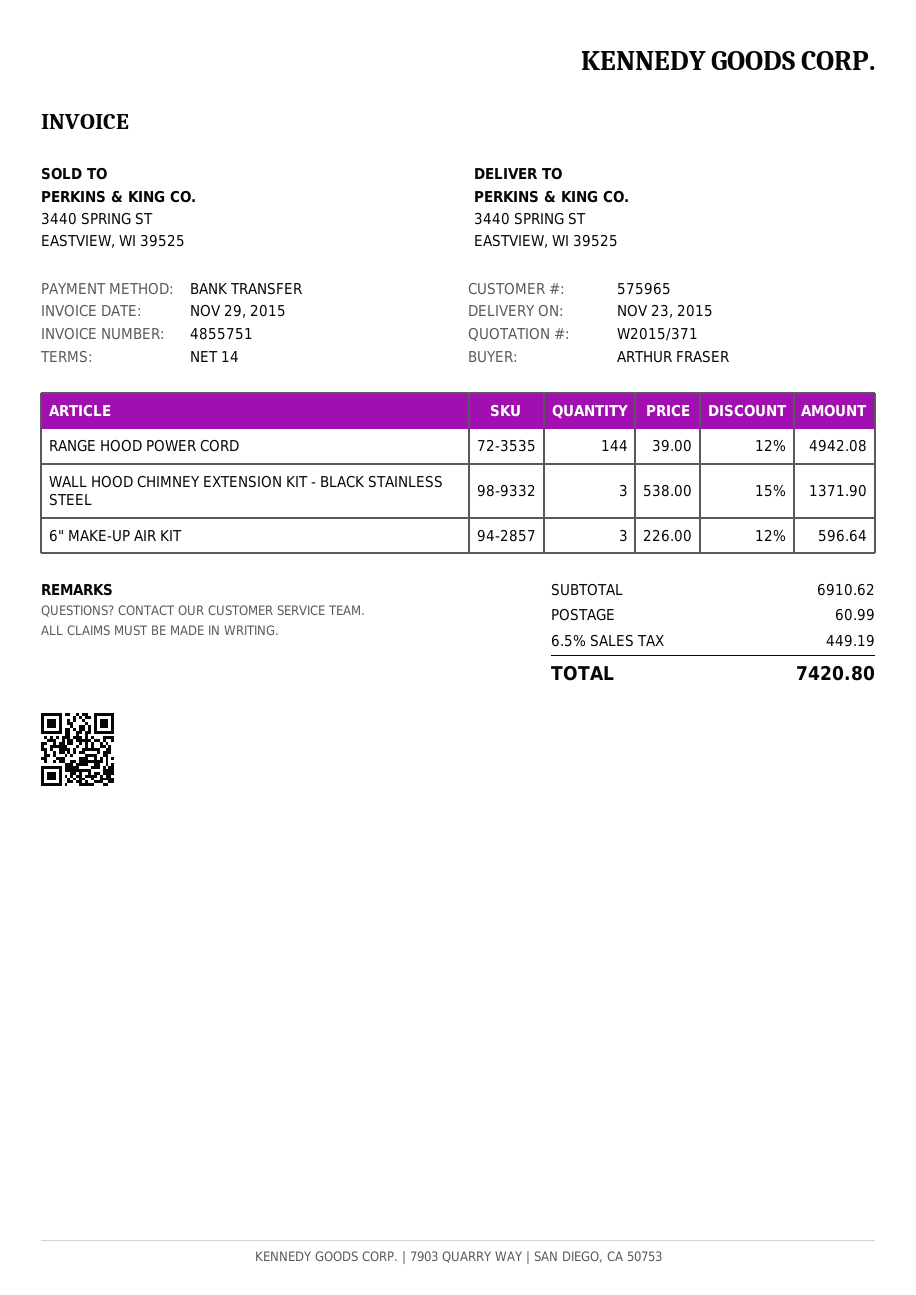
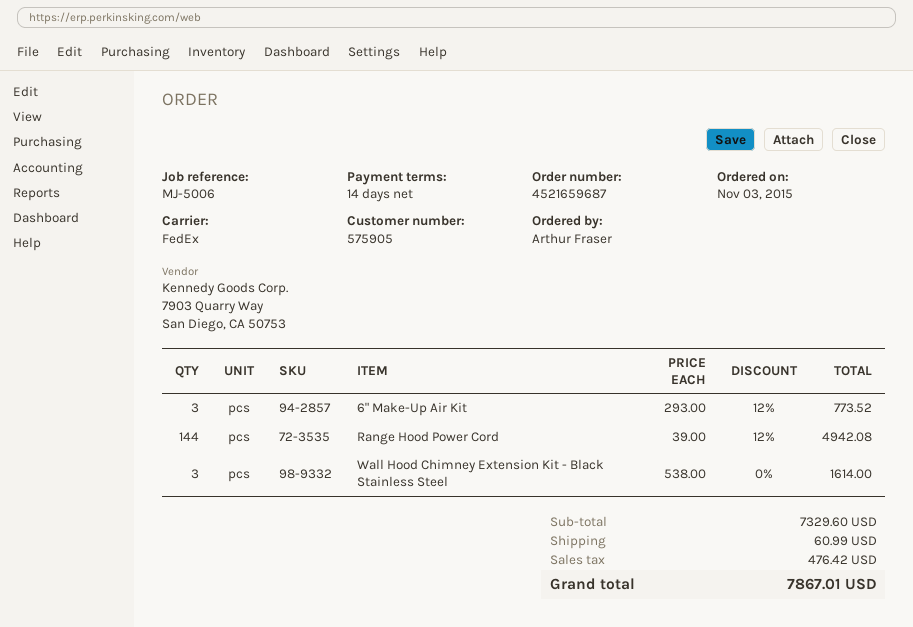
customer number: 575965 -> 575905
WALL HOOD CHIMNEY EXTENSION KIT - BLACK STAINLESS STEEL: 3 x 538.00 - 15% = 1371.90 -> 3 x 538.00 = 1614.00
6" MAKE-UP AIR KIT: 3 x 226.00 - 12% = 596.64 -> 3 x 293.00 - 12% = 773.52
subtotal: 6910.62 -> 7329.60
tax: 449.19 -> 476.42
total: 7420.80 -> 7867.01

